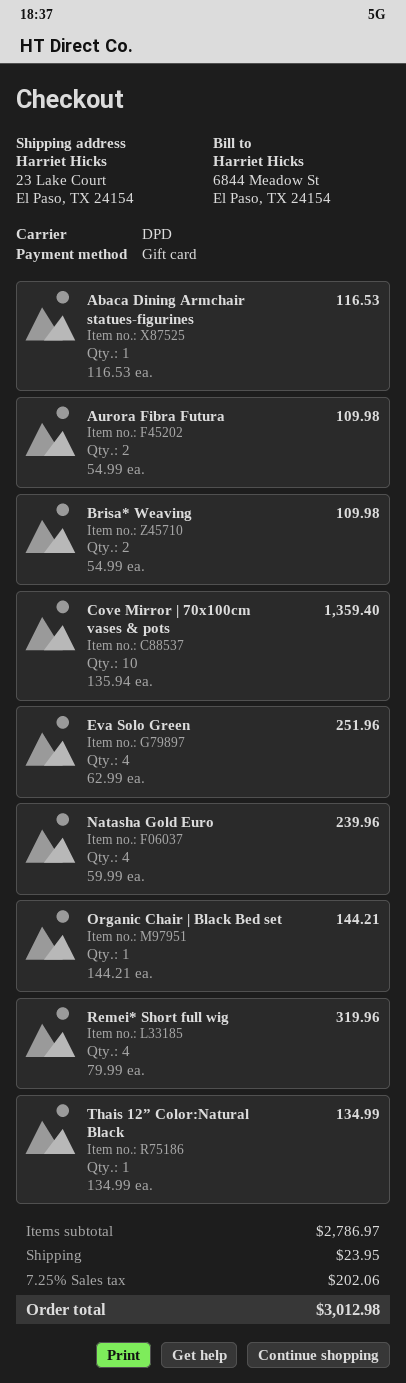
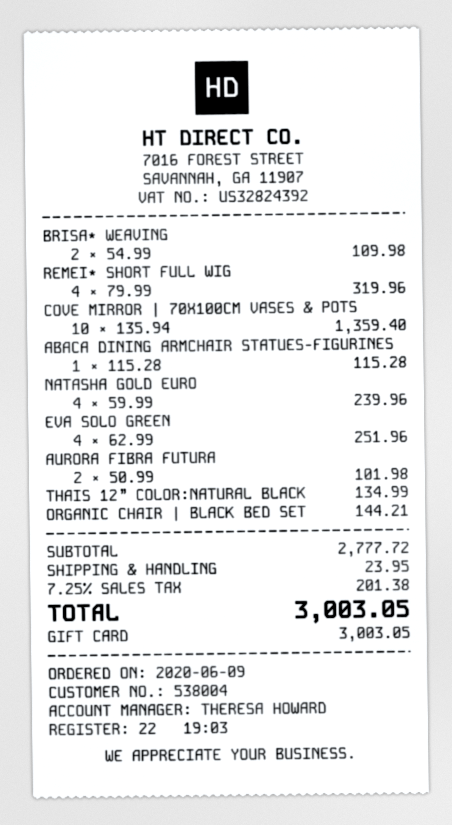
Abaca Dining Armchair statues-figurines: 1 x 116.53 = 116.53 -> 1 x 115.28 = 115.28
Aurora Fibra Futura: 2 x 54.99 = 109.98 -> 2 x 50.99 = 101.98
subtotal: 2786.97 -> 2777.72
tax: 7.25% = 202.06 -> 7.25% = 201.38
total: 3012.98 -> 3003.05

